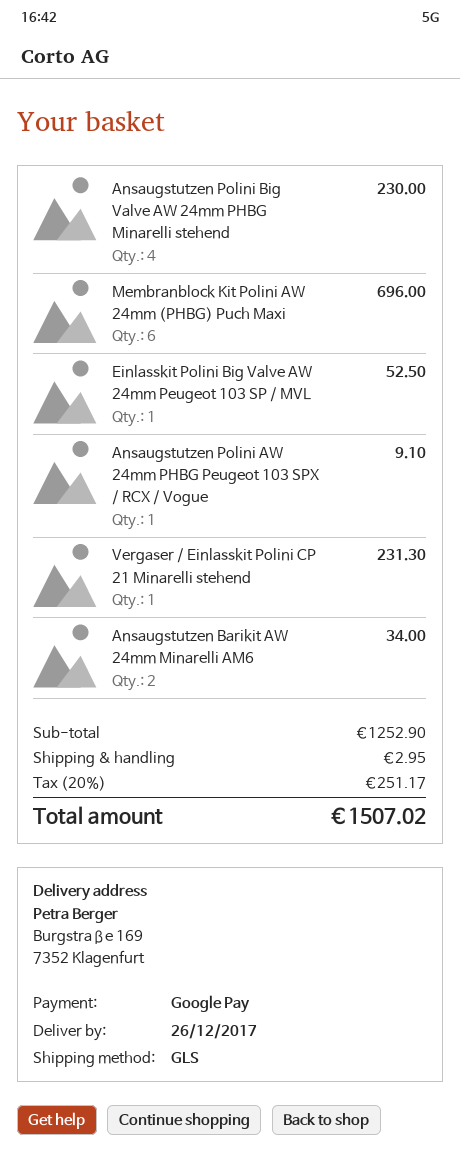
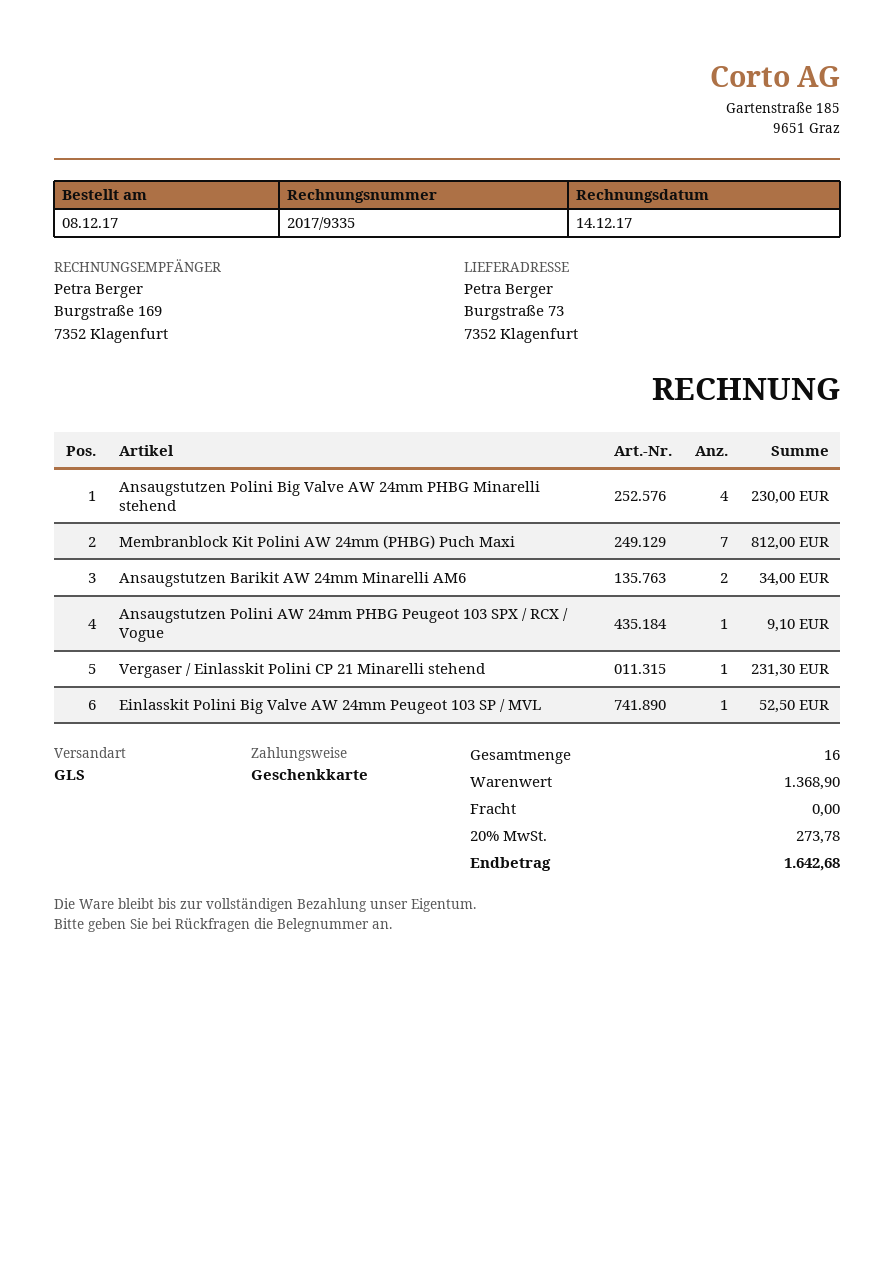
payment method: Google Pay -> gift card
ship to: Burgstraße 169, 7352 Klagenfurt -> Burgstraße 73, 7352 Klagenfurt
Membranblock Kit Polini AW 24mm (PHBG) Puch Maxi: 6 for 696.00 -> 7 for 812.00
subtotal: 1252.90 -> 1368.90
shipping: 2.95 -> 0.00
tax: 20% = 251.17 -> 20% = 273.78
total: 1507.02 -> 1642.68

